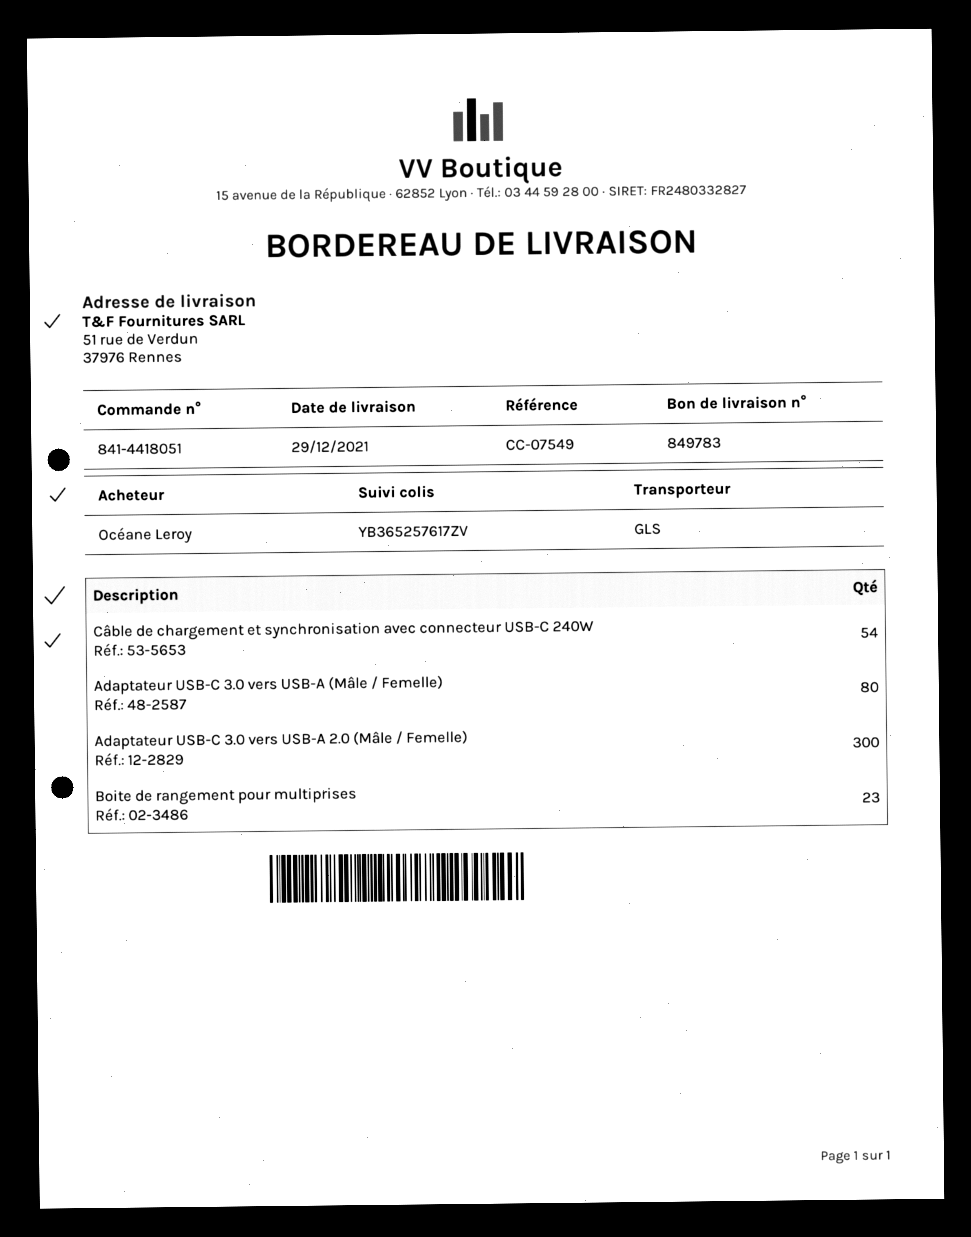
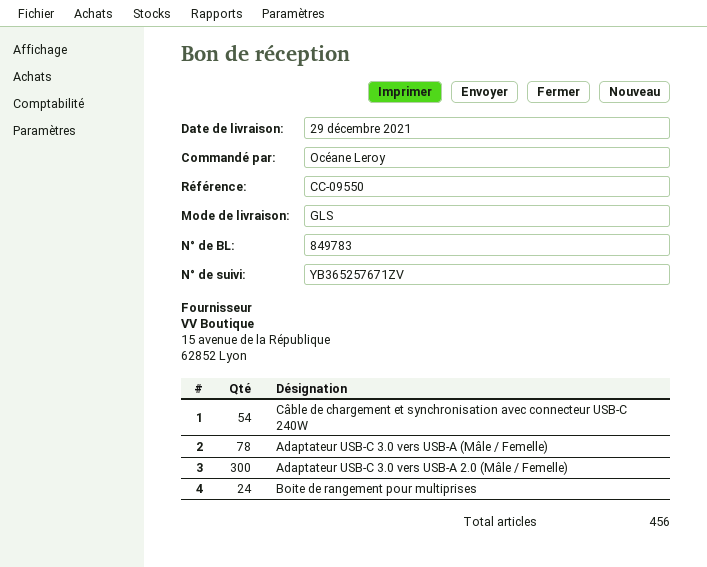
reference: CC-07549 -> CC-09550
tracking number: YB365257617ZV -> YB365257671ZV
Adaptateur USB-C 3.0 vers USB-A (Mâle / Femelle): 80 -> 78
Boite de rangement pour multiprises: 23 -> 24

